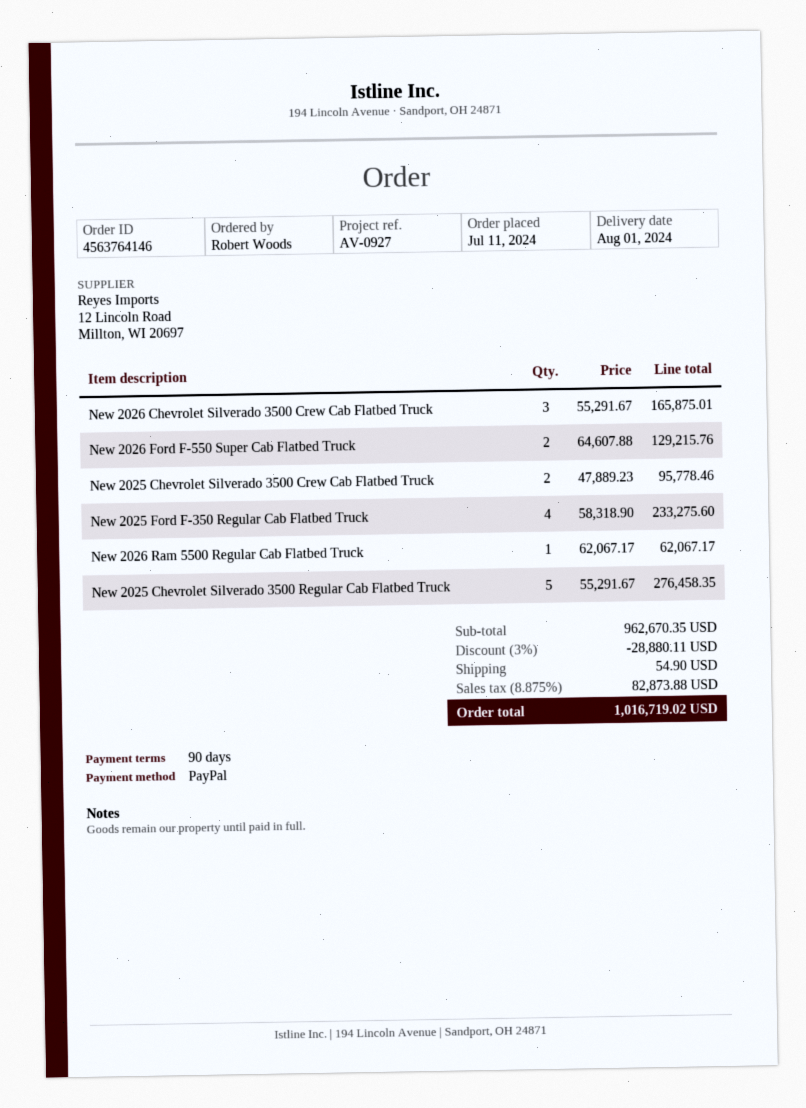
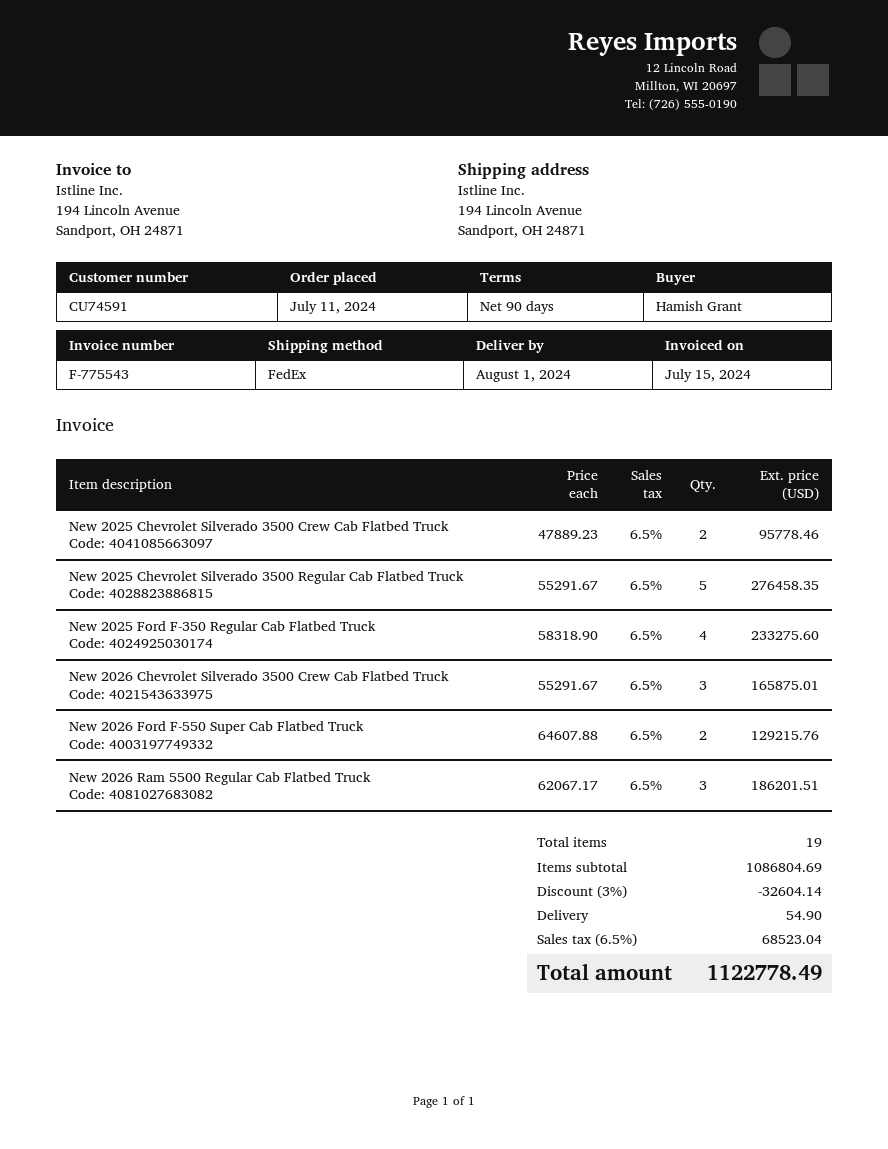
ordered by: Robert Woods -> Hamish Grant
New 2026 Ram 5500 Regular Cab Flatbed Truck: 1 x 62067.17 = 62067.17 -> 3 x 62067.17 = 186201.51
subtotal: 962670.35 -> 1086804.69
discount: 3% = 28880.11 -> 3% = 32604.14
tax: 8.875% = 82873.88 -> 6.5% = 68523.04
total: 1016719.02 -> 1122778.49

